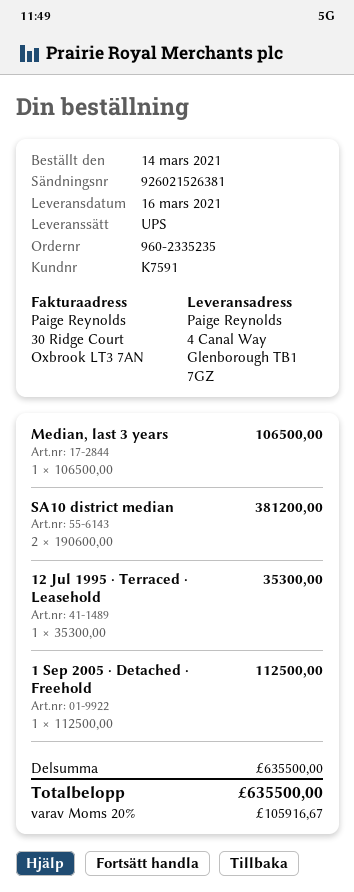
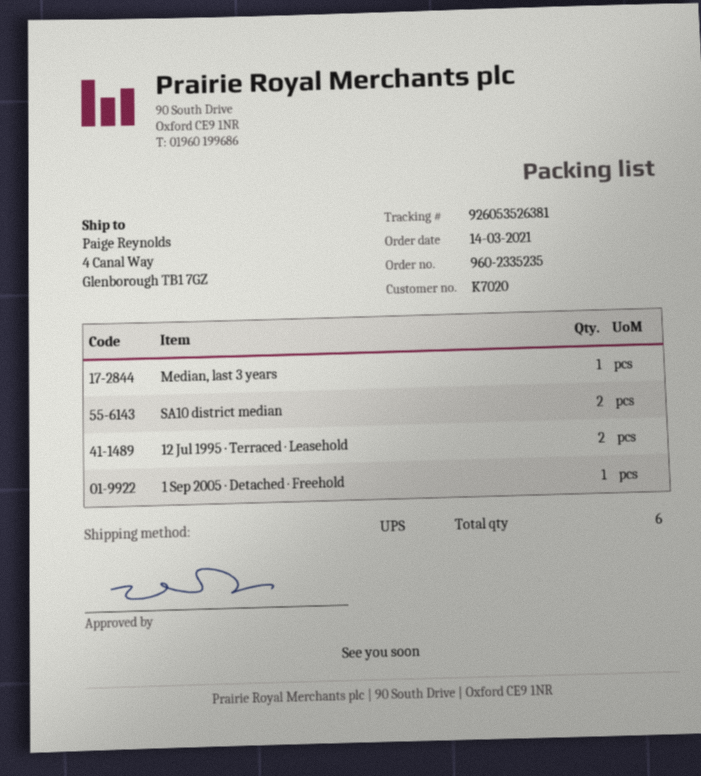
customer number: K7591 -> K7020
tracking number: 926021526381 -> 926053526381
12 Jul 1995 · Terraced · Leasehold: 1 -> 2

